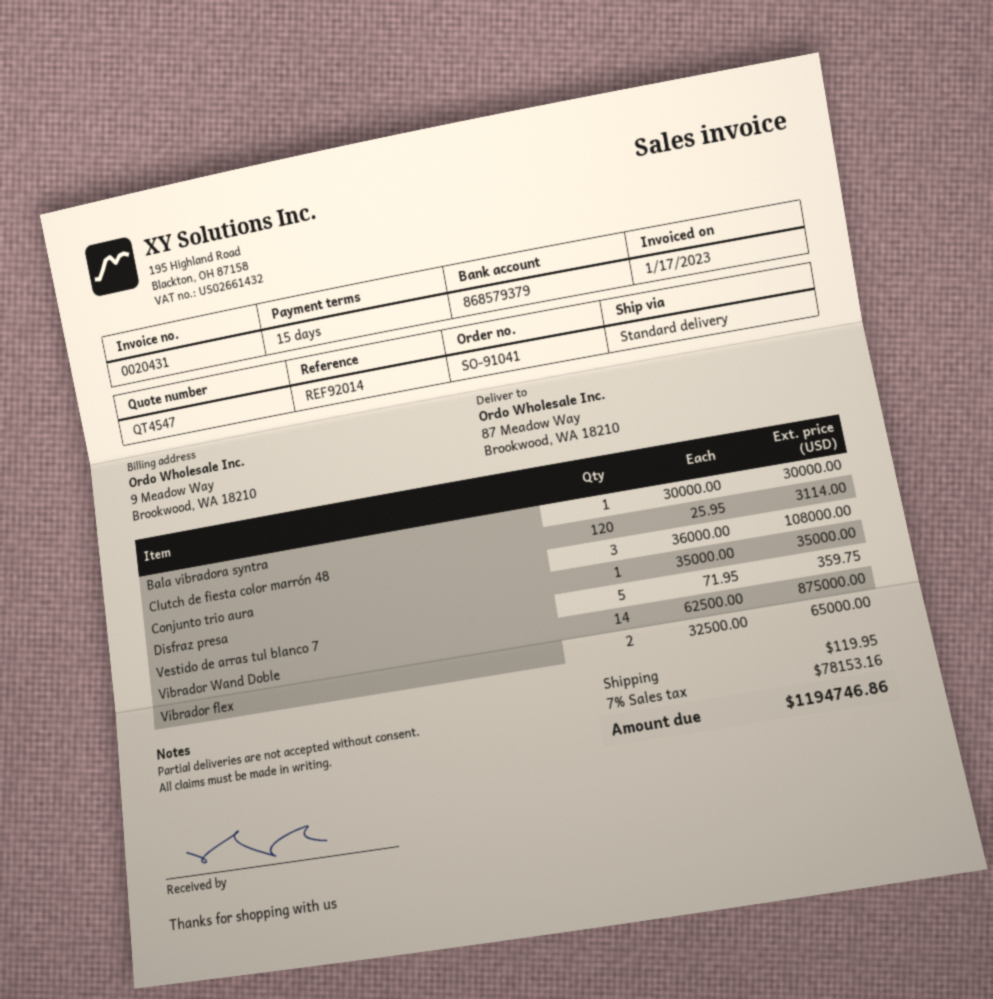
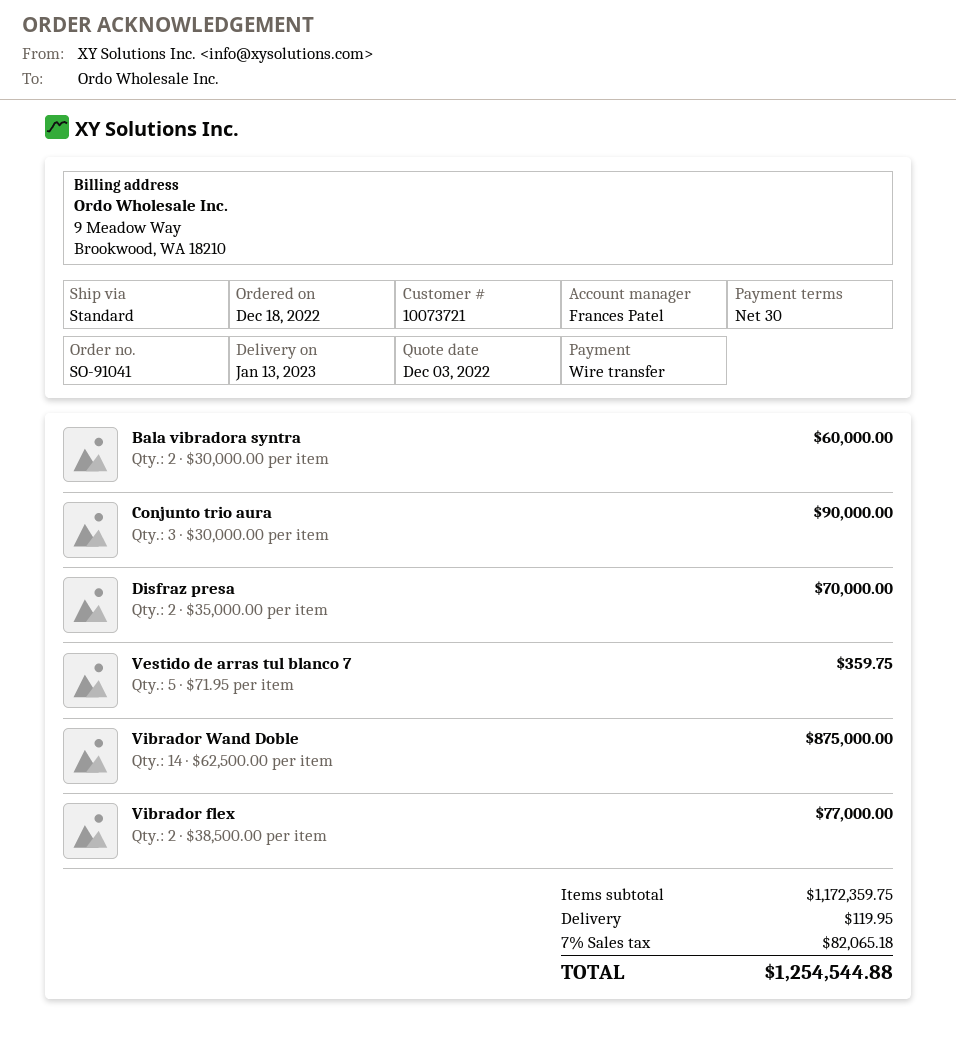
payment terms: 15 days -> 30 days
Bala vibradora syntra: 1 x 30000.00 = 30000.00 -> 2 x 30000.00 = 60000.00
Clutch de fiesta color marrón 48: 120 x 25.95 = 3114.00 -> none
Conjunto trio aura: 3 x 36000.00 = 108000.00 -> 3 x 30000.00 = 90000.00
Disfraz presa: 1 x 35000.00 = 35000.00 -> 2 x 35000.00 = 70000.00
Vibrador flex: 2 x 32500.00 = 65000.00 -> 2 x 38500.00 = 77000.00
tax: 7% = 78153.16 -> 7% = 82065.18
total: 1194746.86 -> 1254544.88

